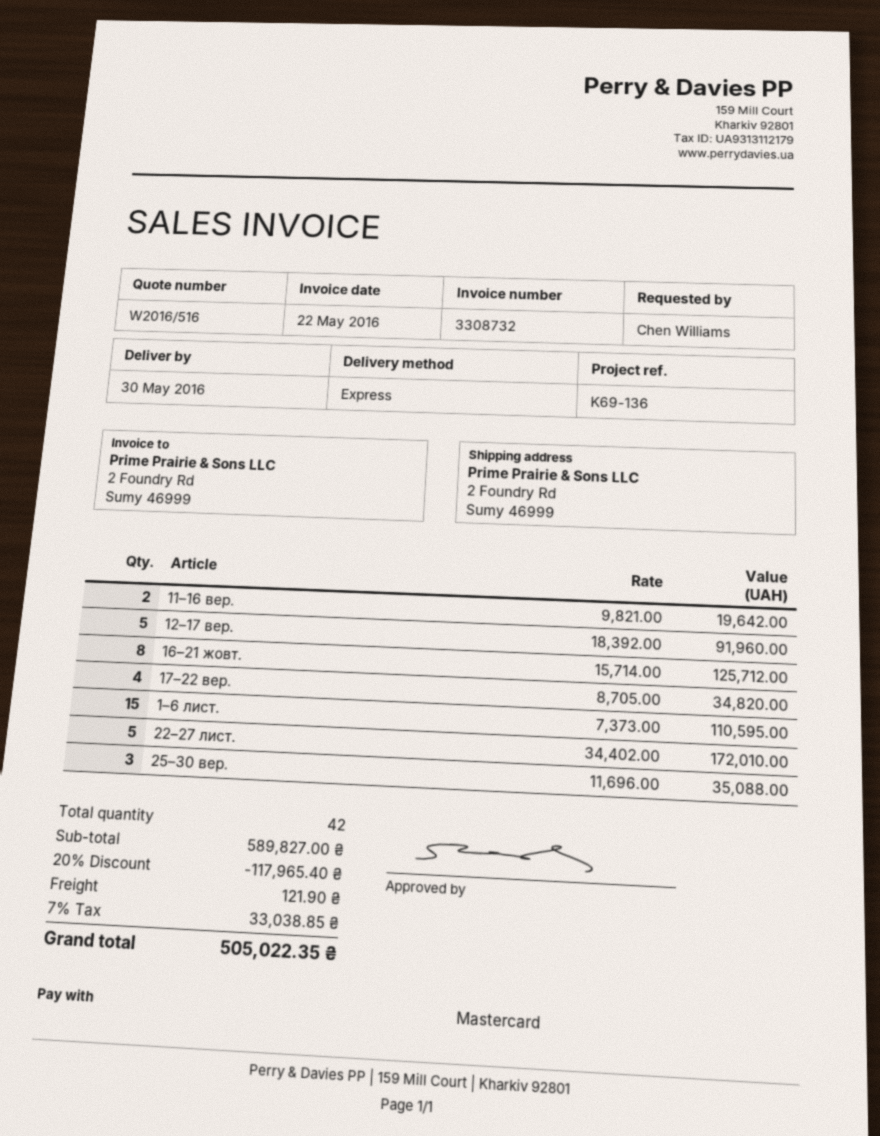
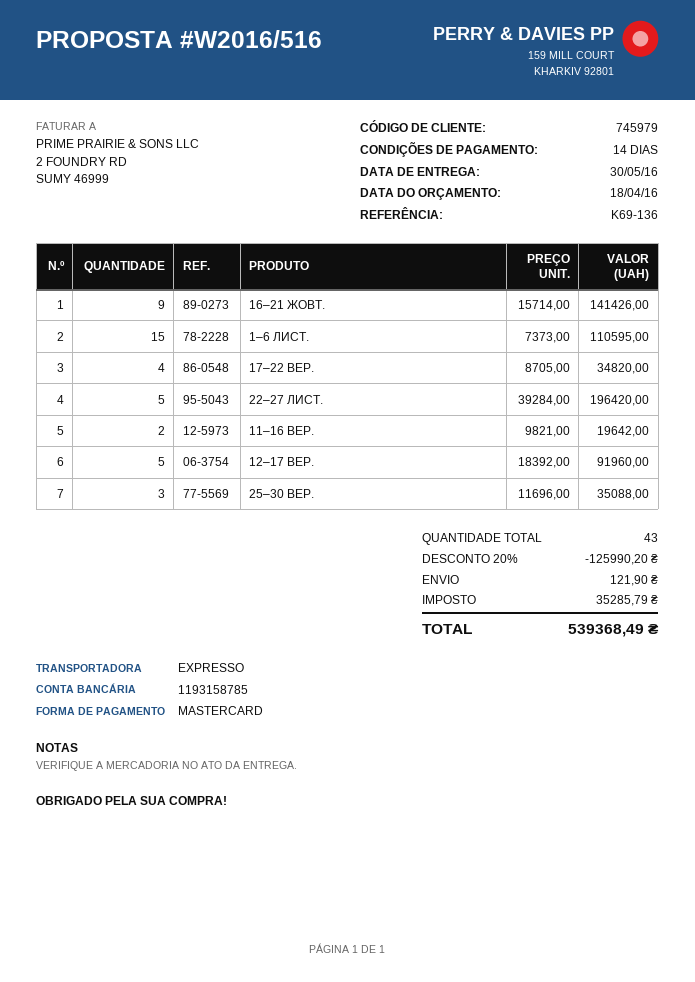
16–21 жовт.: 8 x 15714.00 = 125712.00 -> 9 x 15714.00 = 141426.00
22–27 лист.: 5 x 34402.00 = 172010.00 -> 5 x 39284.00 = 196420.00
total quantity: 42 -> 43
discount: 20% = 117965.40 -> 20% = 125990.20
tax: 33038.85 -> 35285.79
total: 505022.35 -> 539368.49

